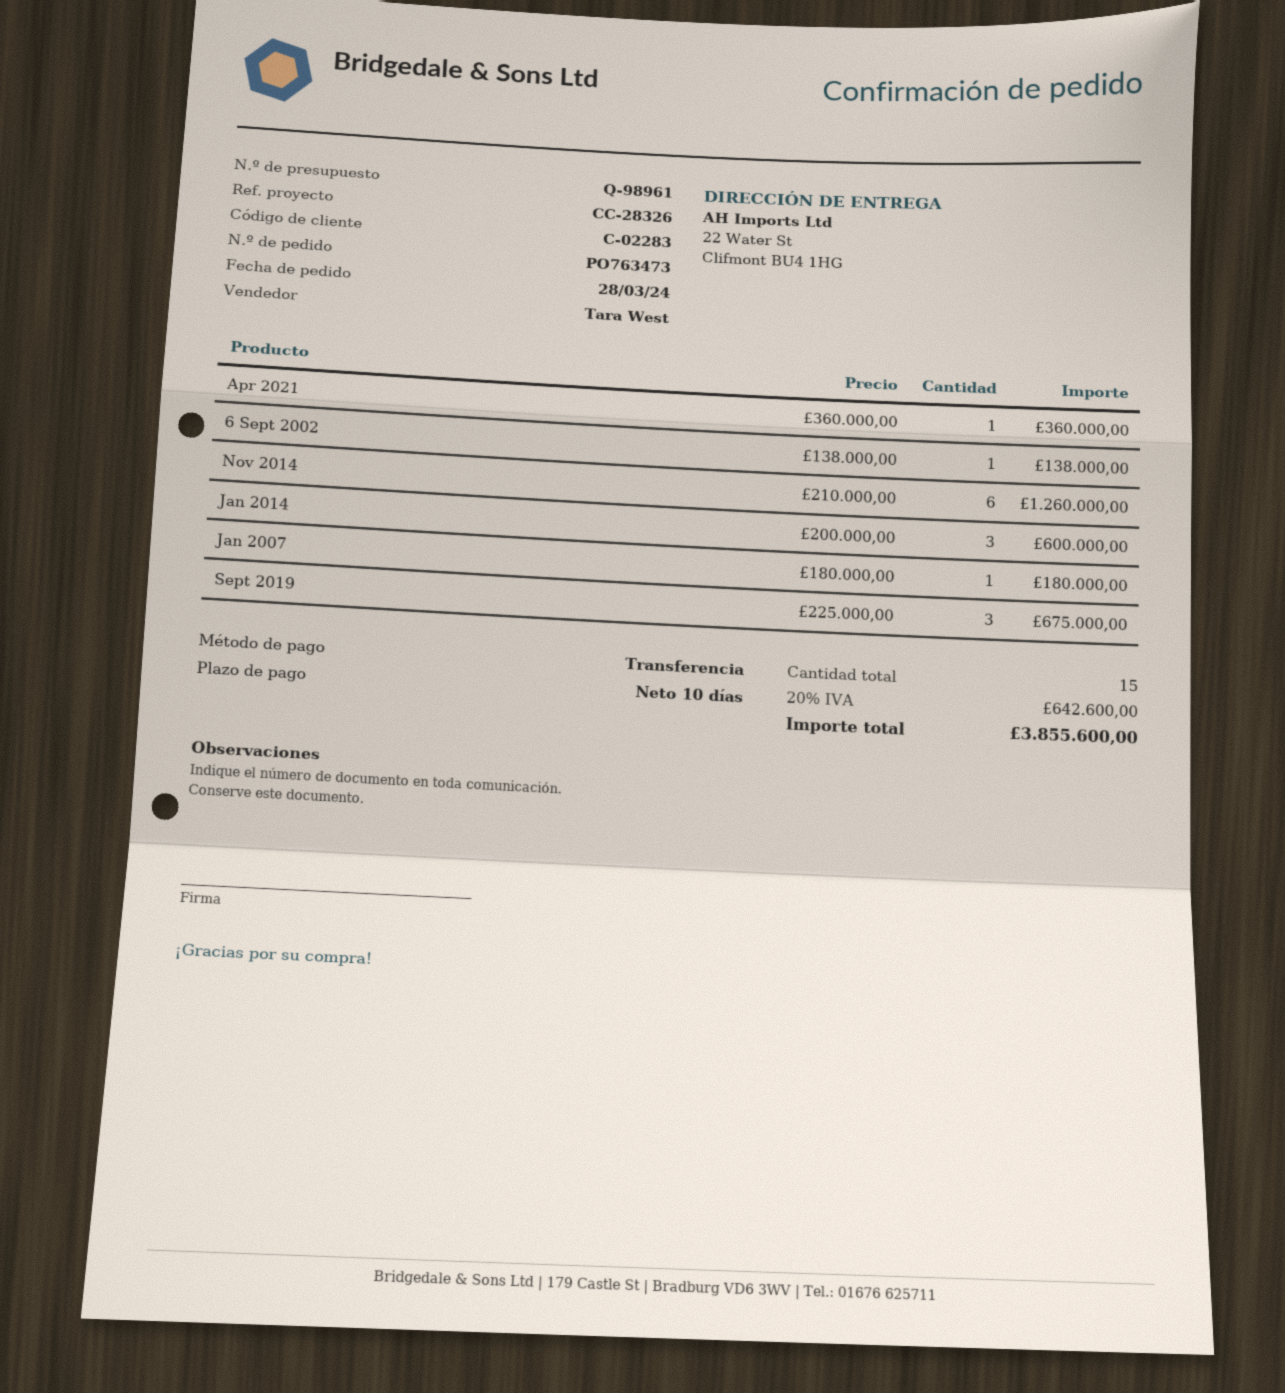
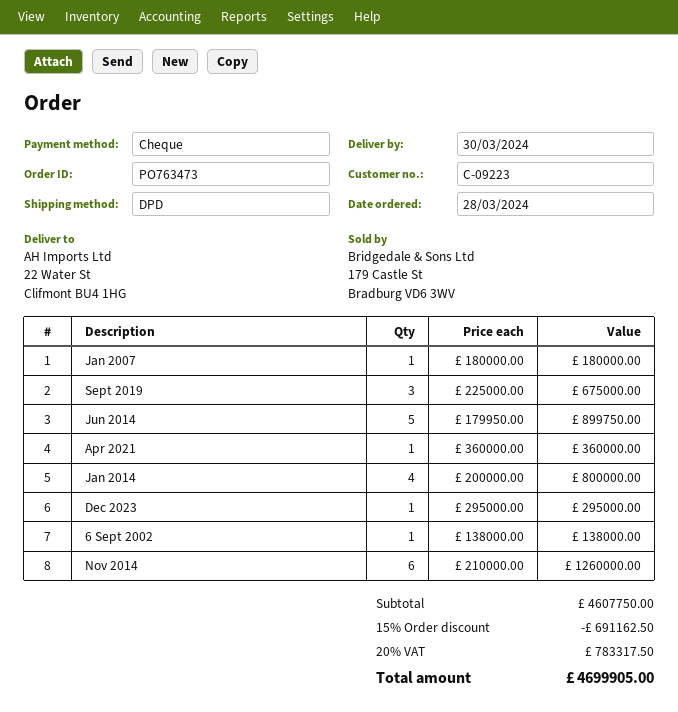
customer number: C-02283 -> C-09223
payment method: bank transfer -> cheque
Jan 2014: 3 x 200000.00 = 600000.00 -> 4 x 200000.00 = 800000.00
Jun 2014: none -> 5 x 179950.00 = 899750.00
Dec 2023: none -> 1 x 295000.00 = 295000.00
discount: none -> 15% = 691162.50
tax: 20% = 642600.00 -> 20% = 783317.50
total: 3855600.00 -> 4699905.00

